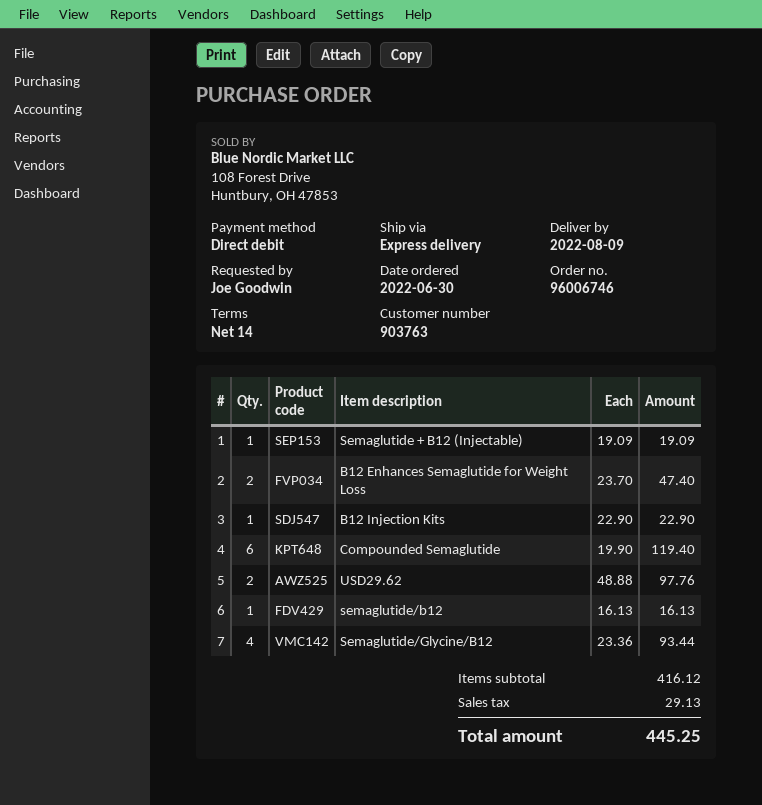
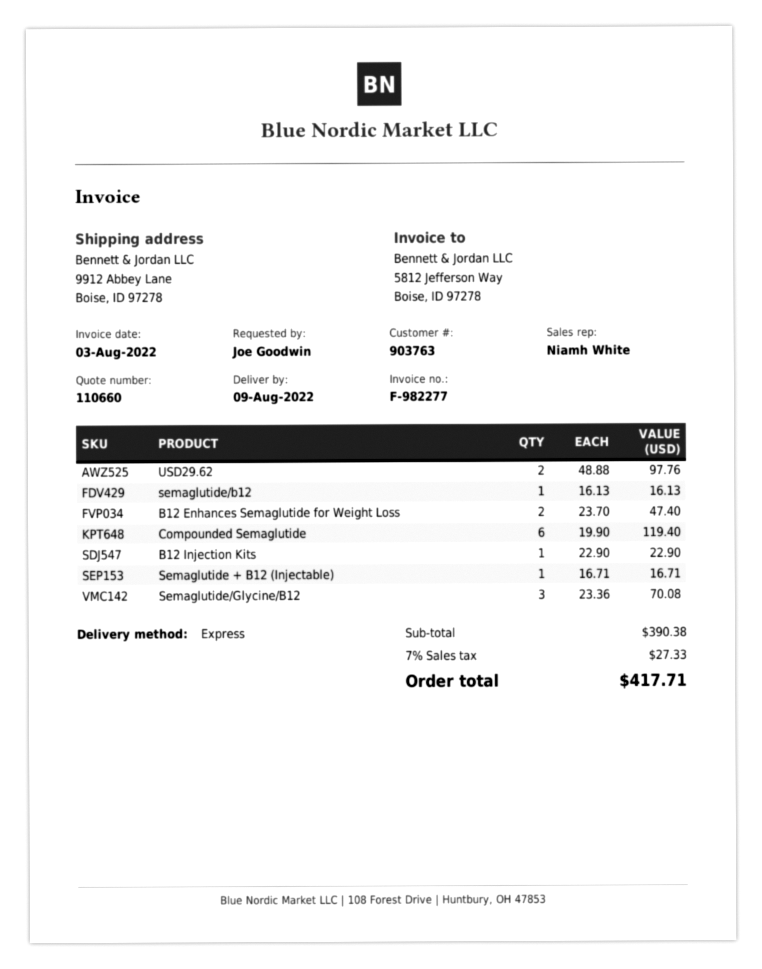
Semaglutide + B12 (Injectable): 1 x 19.09 = 19.09 -> 1 x 16.71 = 16.71
Semaglutide/Glycine/B12: 4 x 23.36 = 93.44 -> 3 x 23.36 = 70.08
subtotal: 416.12 -> 390.38
tax: 29.13 -> 27.33
total: 445.25 -> 417.71

